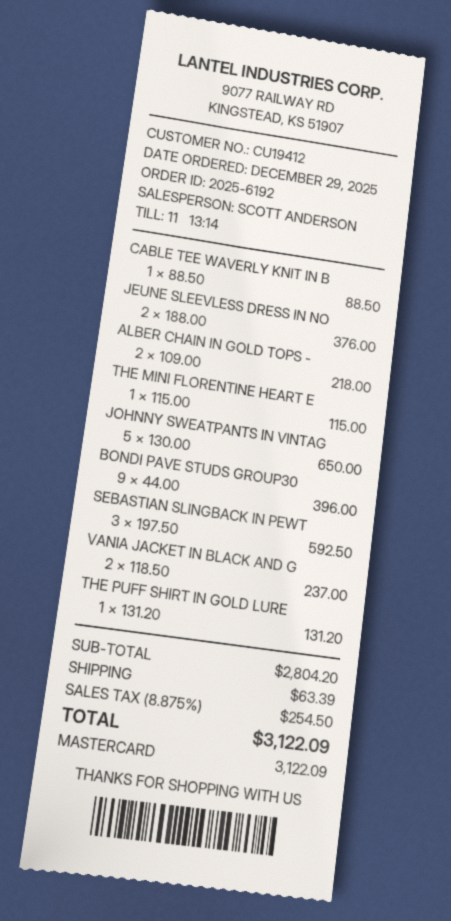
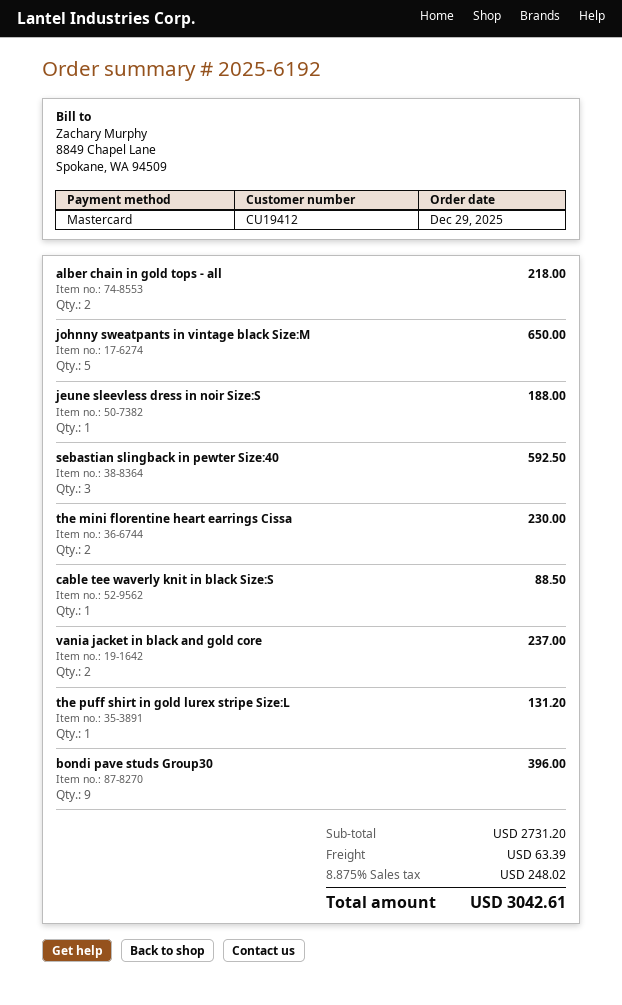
JEUNE SLEEVLESS DRESS IN NO: 2 for 376.00 -> 1 for 188.00
THE MINI FLORENTINE HEART E: 1 for 115.00 -> 2 for 230.00
subtotal: 2804.20 -> 2731.20
tax: 8.875% = 254.50 -> 8.875% = 248.02
total: 3122.09 -> 3042.61

